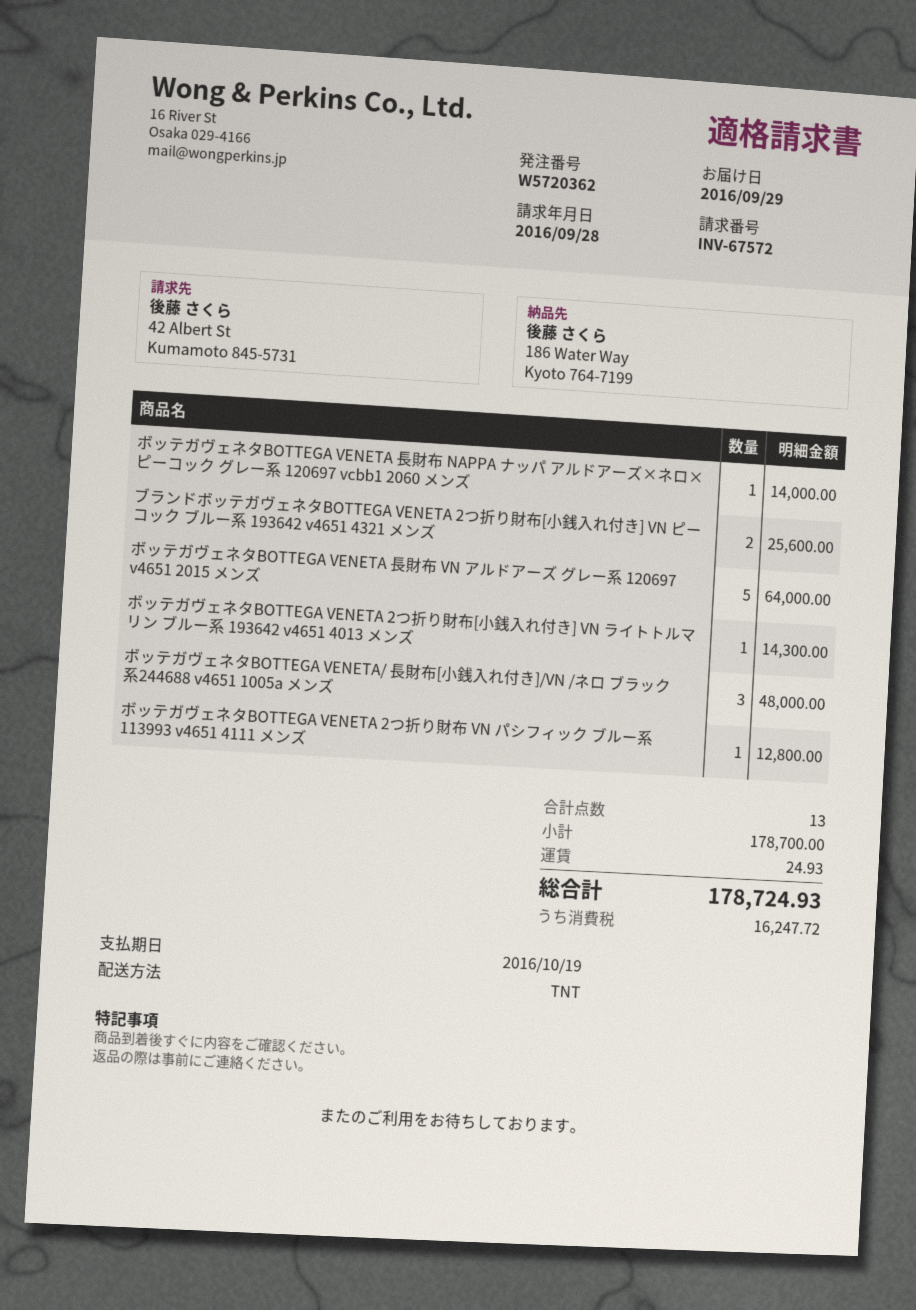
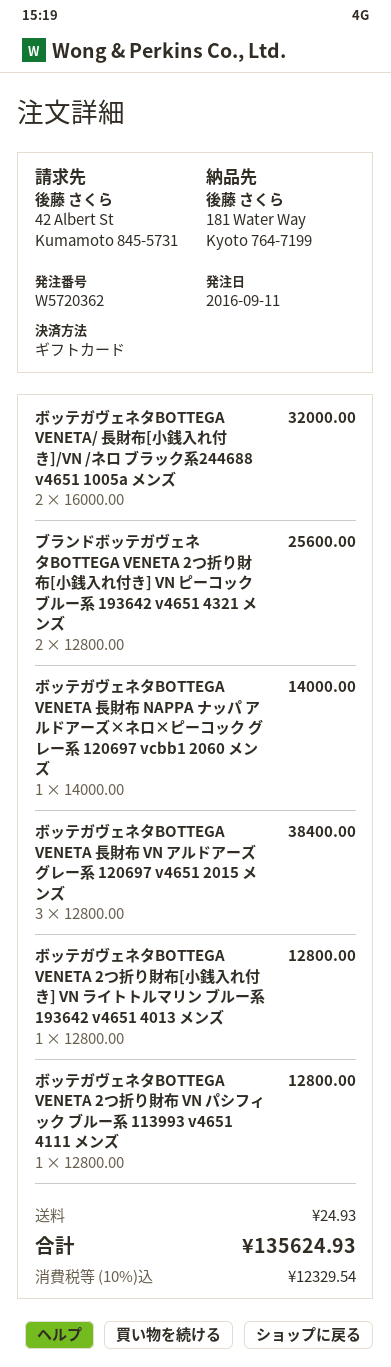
ship to: 186 Water Way, Kyoto 764-7199 -> 181 Water Way, Kyoto 764-7199
ボッテガヴェネタBOTTEGA VENETA 長財布 VN アルドアーズ グレー系 120697 v4651 2015 メンズ: 5 for 64000.00 -> 3 for 38400.00
ボッテガヴェネタBOTTEGA VENETA 2つ折り財布[小銭入れ付き] VN ライトトルマリン ブルー系 193642 v4651 4013 メンズ: 1 for 14300.00 -> 1 for 12800.00
ボッテガヴェネタBOTTEGA VENETA/ 長財布[小銭入れ付き]/VN /ネロ ブラック系244688 v4651 1005a メンズ: 3 for 48000.00 -> 2 for 32000.00
tax: 16247.72 -> 12329.54
total: 178724.93 -> 135624.93

